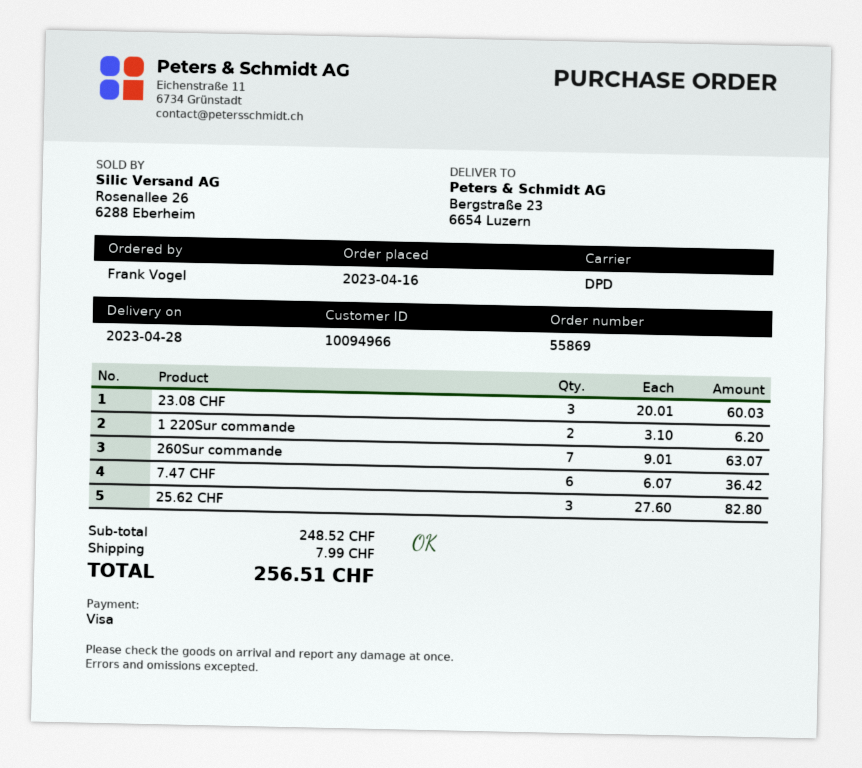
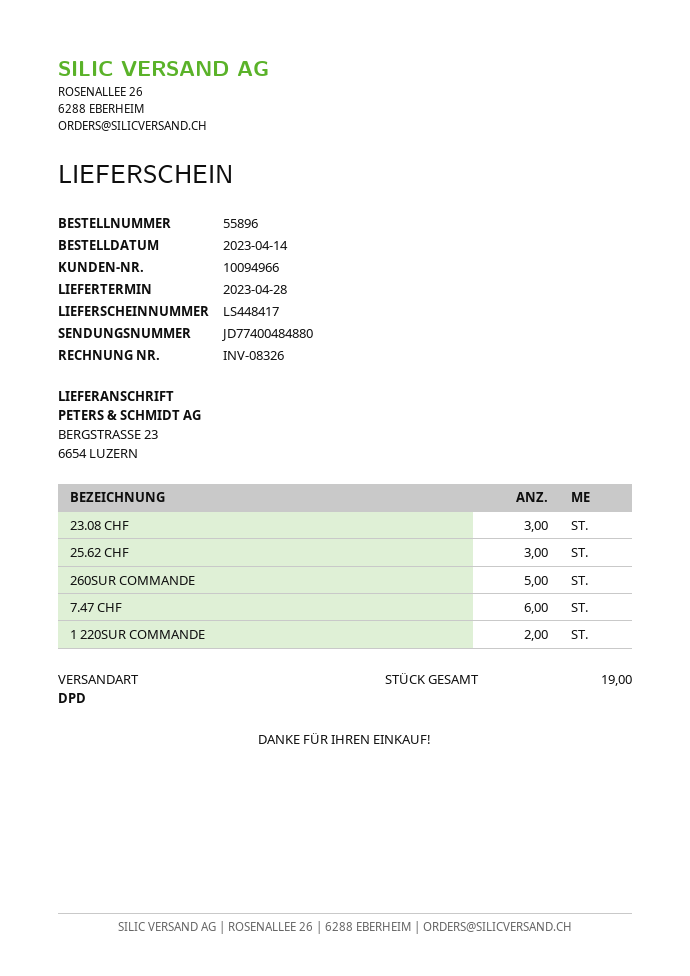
order number: 55869 -> 55896
order date: 2023-04-16 -> 2023-04-14
260Sur commande: 7 -> 5

